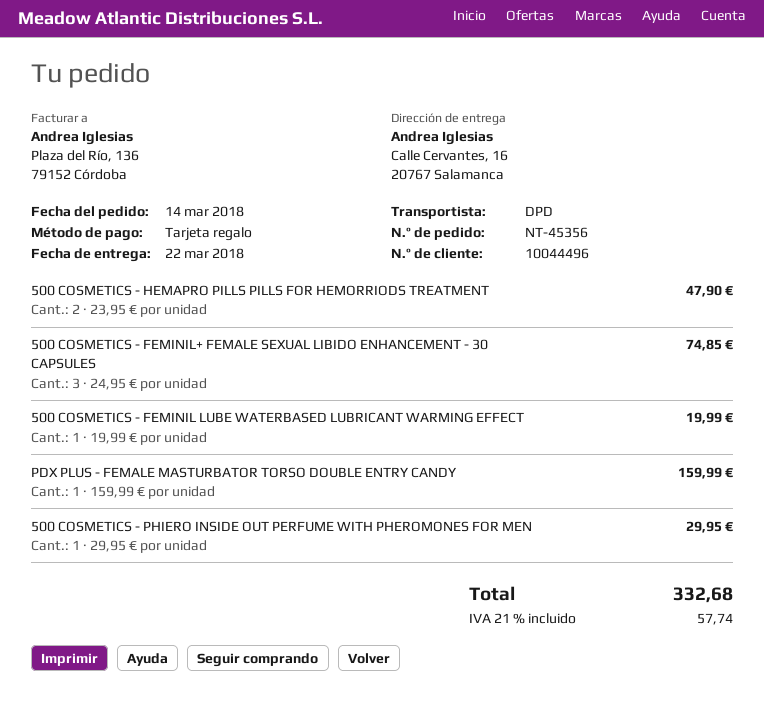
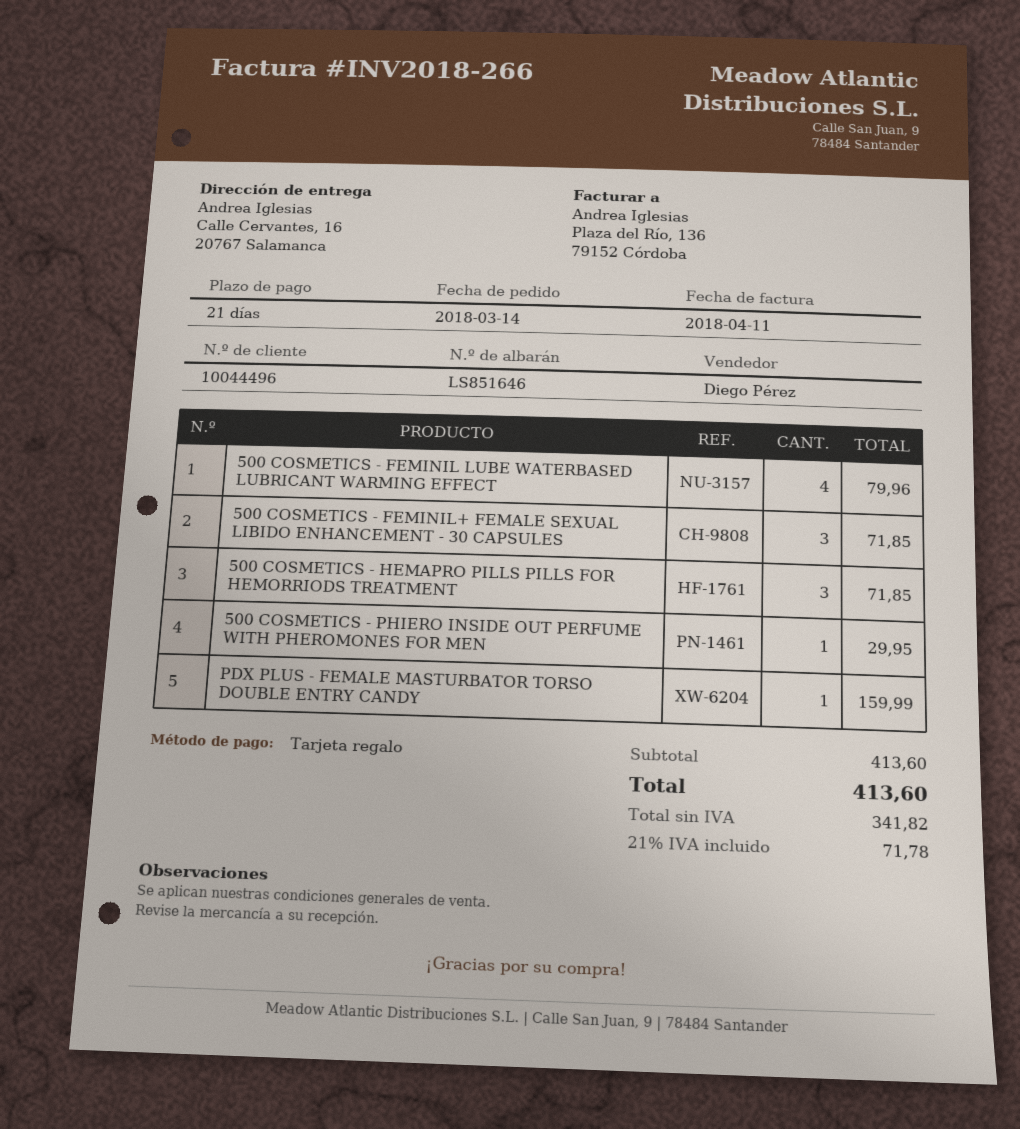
500 COSMETICS - HEMAPRO PILLS PILLS FOR HEMORRIODS TREATMENT: 2 for 47.90 -> 3 for 71.85
500 COSMETICS - FEMINIL+ FEMALE SEXUAL LIBIDO ENHANCEMENT - 30 CAPSULES: 3 for 74.85 -> 3 for 71.85
500 COSMETICS - FEMINIL LUBE WATERBASED LUBRICANT WARMING EFFECT: 1 for 19.99 -> 4 for 79.96
tax: 21% = 57.74 -> 21% = 71.78
total: 332.68 -> 413.60

